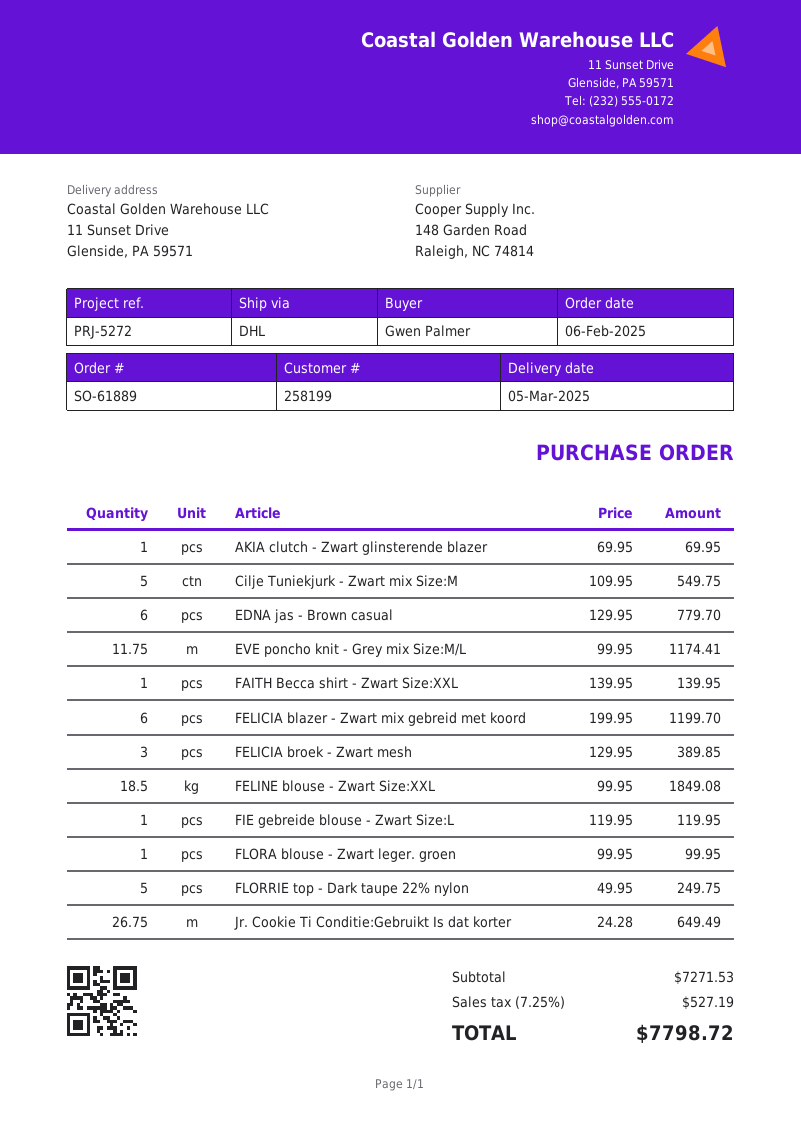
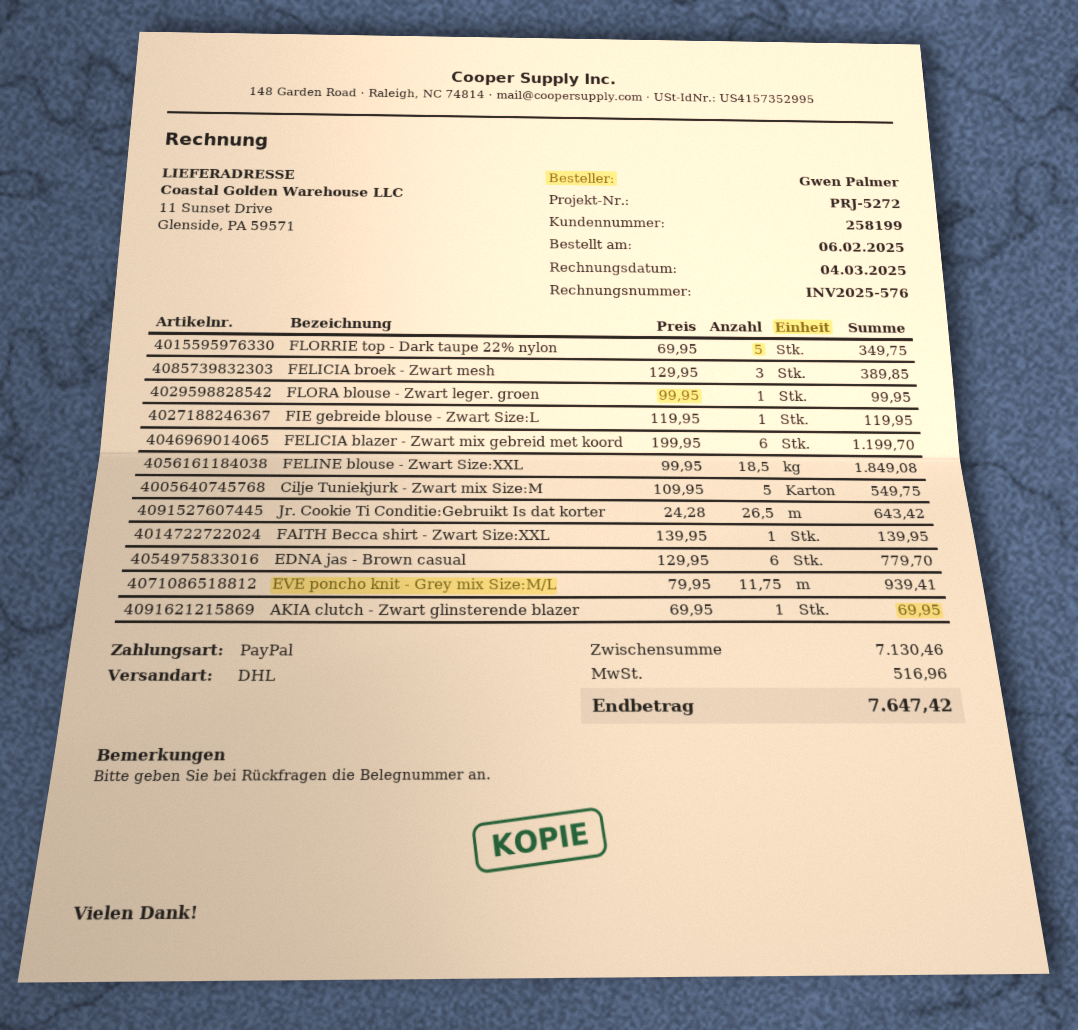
EVE poncho knit - Grey mix Size:M/L: 11.75 x 99.95 = 1174.41 -> 11.75 x 79.95 = 939.41
FLORRIE top - Dark taupe 22% nylon: 5 x 49.95 = 249.75 -> 5 x 69.95 = 349.75
Jr. Cookie Ti Conditie:Gebruikt Is dat korter: 26.75 x 24.28 = 649.49 -> 26.5 x 24.28 = 643.42
subtotal: 7271.53 -> 7130.46
tax: 527.19 -> 516.96
total: 7798.72 -> 7647.42

